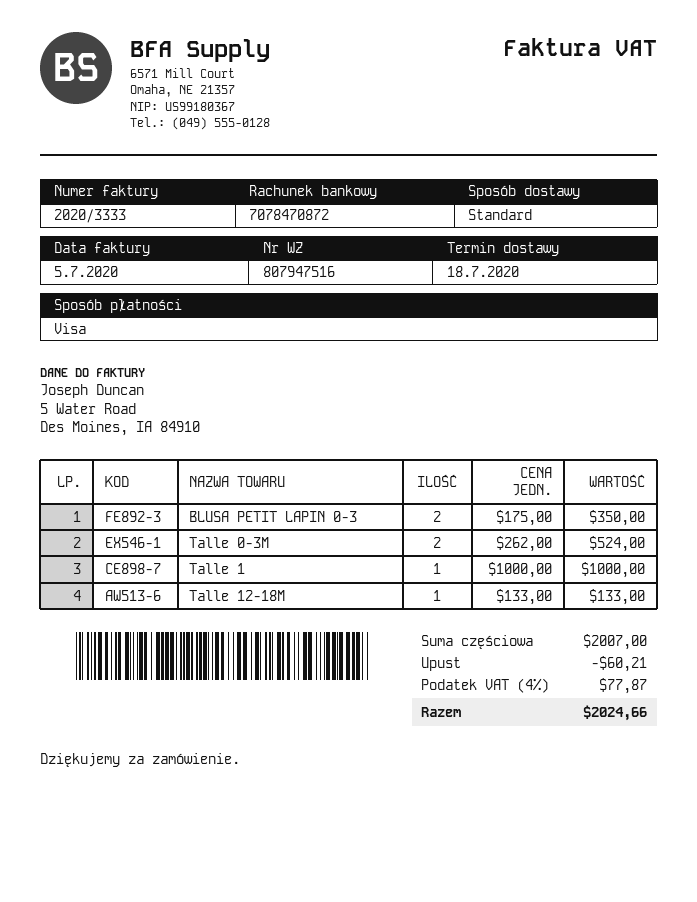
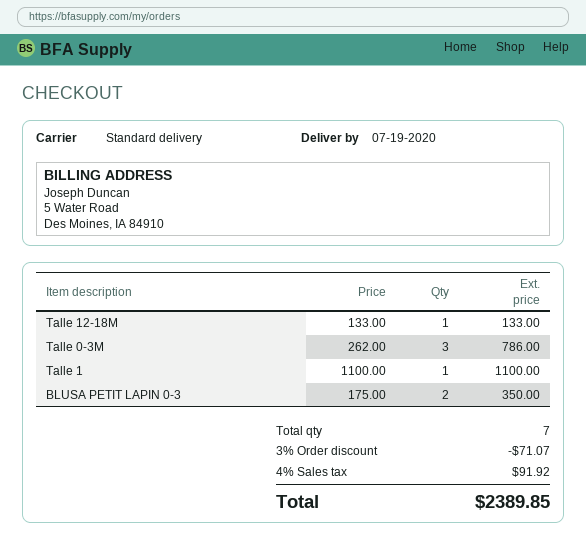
delivery date: 2020-07-18 -> 2020-07-19
Talle 0-3M: 2 x 262.00 = 524.00 -> 3 x 262.00 = 786.00
Talle 1: 1 x 1000.00 = 1000.00 -> 1 x 1100.00 = 1100.00
discount: 60.21 -> 71.07
tax: 4% = 77.87 -> 4% = 91.92
total: 2024.66 -> 2389.85

